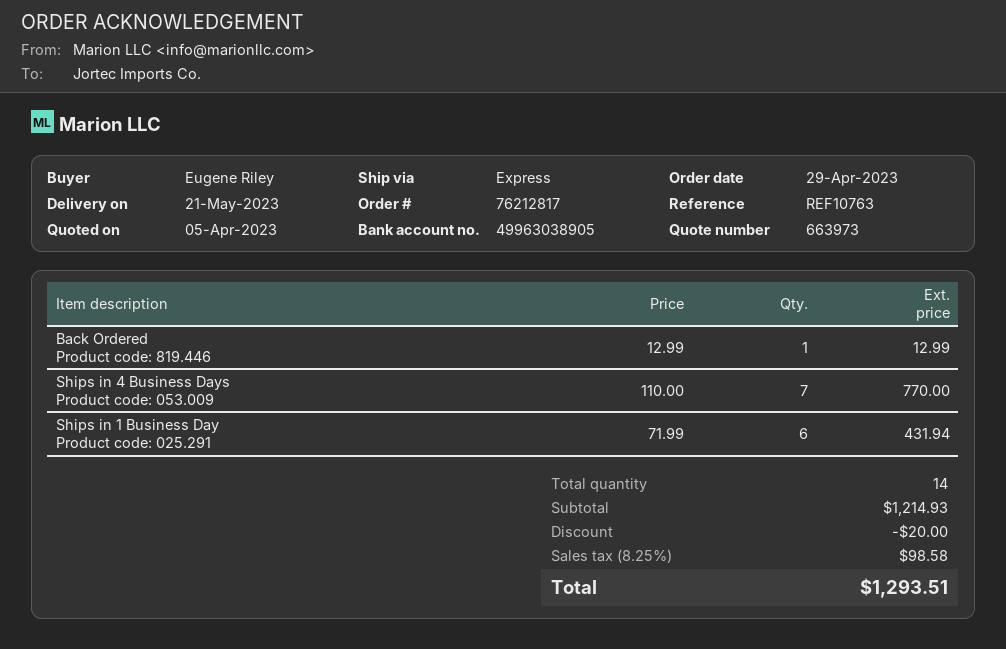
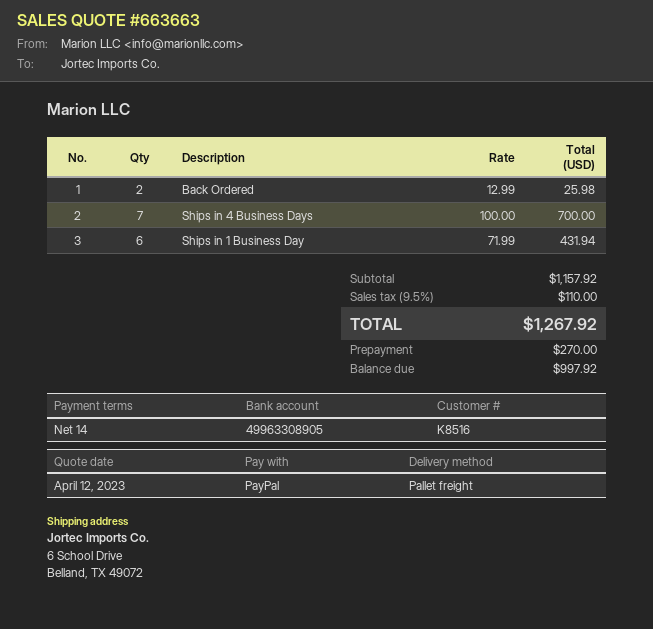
quote number: 663973 -> 663663
quote date: 2023-04-05 -> 2023-04-12
bank account: 49963038905 -> 49963308905
shipping method: express -> pallet freight
Back Ordered: 1 x 12.99 = 12.99 -> 2 x 12.99 = 25.98
Ships in 4 Business Days: 7 x 110.00 = 770.00 -> 7 x 100.00 = 700.00
subtotal: 1214.93 -> 1157.92
discount: 20.00 -> none
tax: 8.25% = 98.58 -> 9.5% = 110.00
total: 1293.51 -> 1267.92

